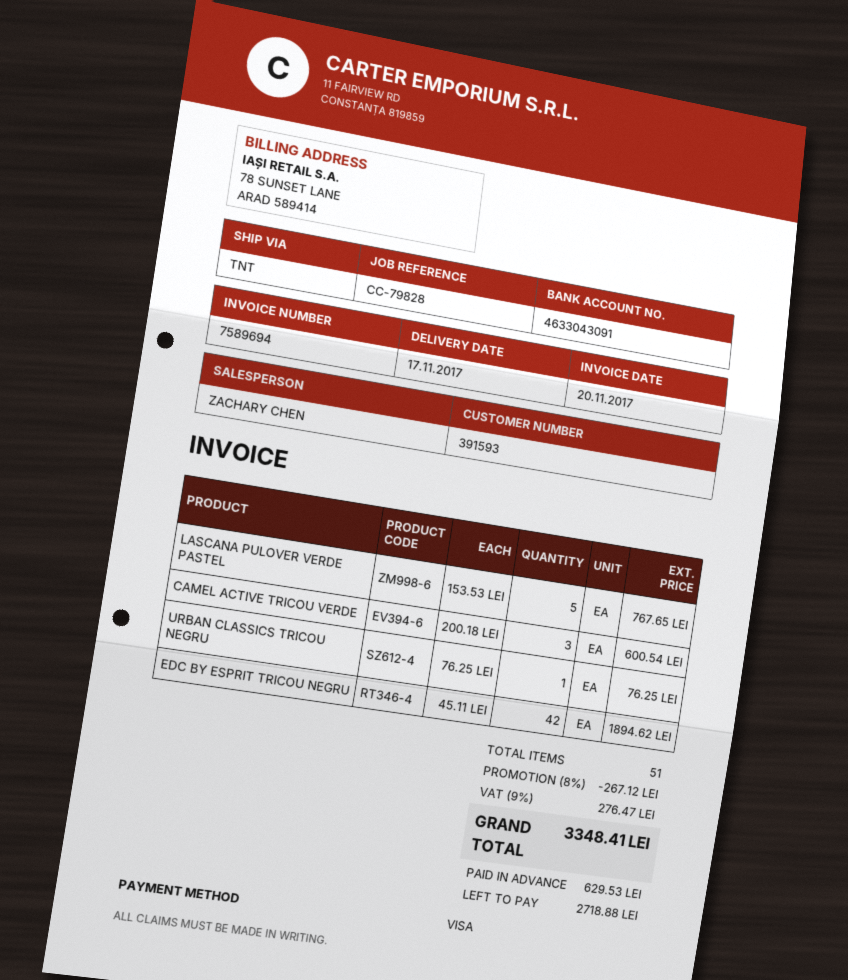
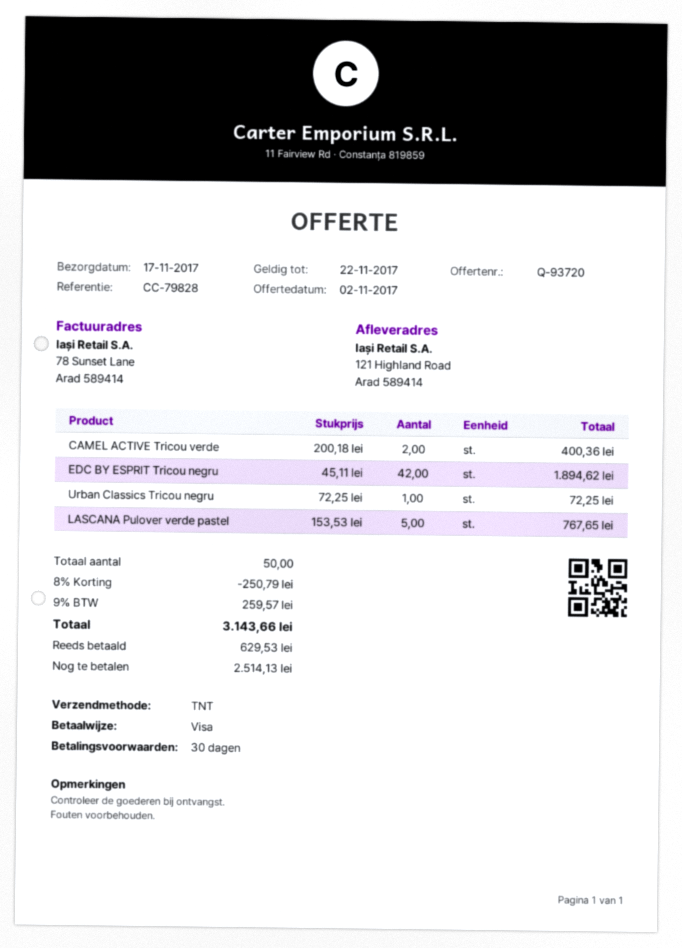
CAMEL ACTIVE TRICOU VERDE: 3 x 200.18 = 600.54 -> 2 x 200.18 = 400.36
URBAN CLASSICS TRICOU NEGRU: 1 x 76.25 = 76.25 -> 1 x 72.25 = 72.25
total quantity: 51 -> 50
discount: 8% = 267.12 -> 8% = 250.79
tax: 9% = 276.47 -> 9% = 259.57
total: 3348.41 -> 3143.66
balance: 2718.88 -> 2514.13

